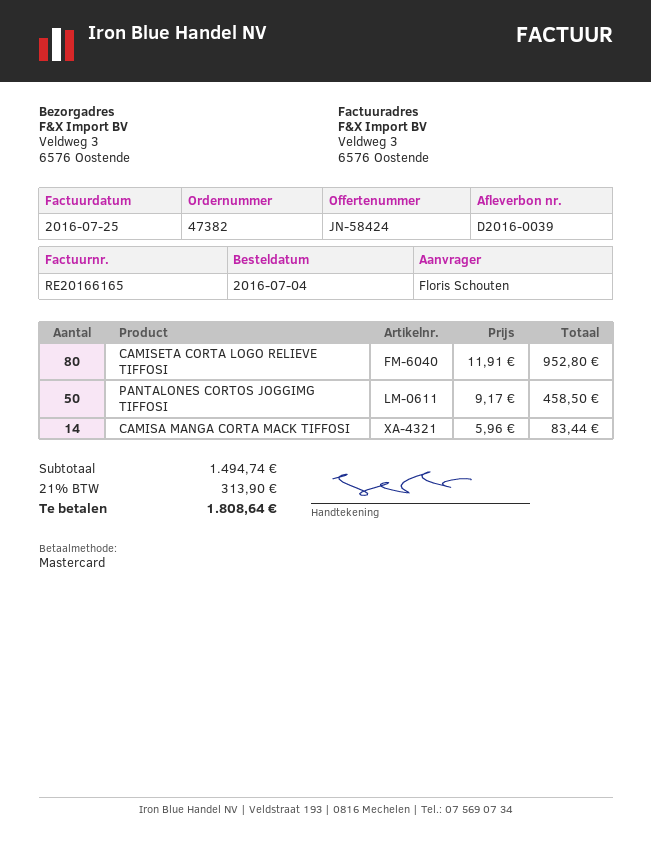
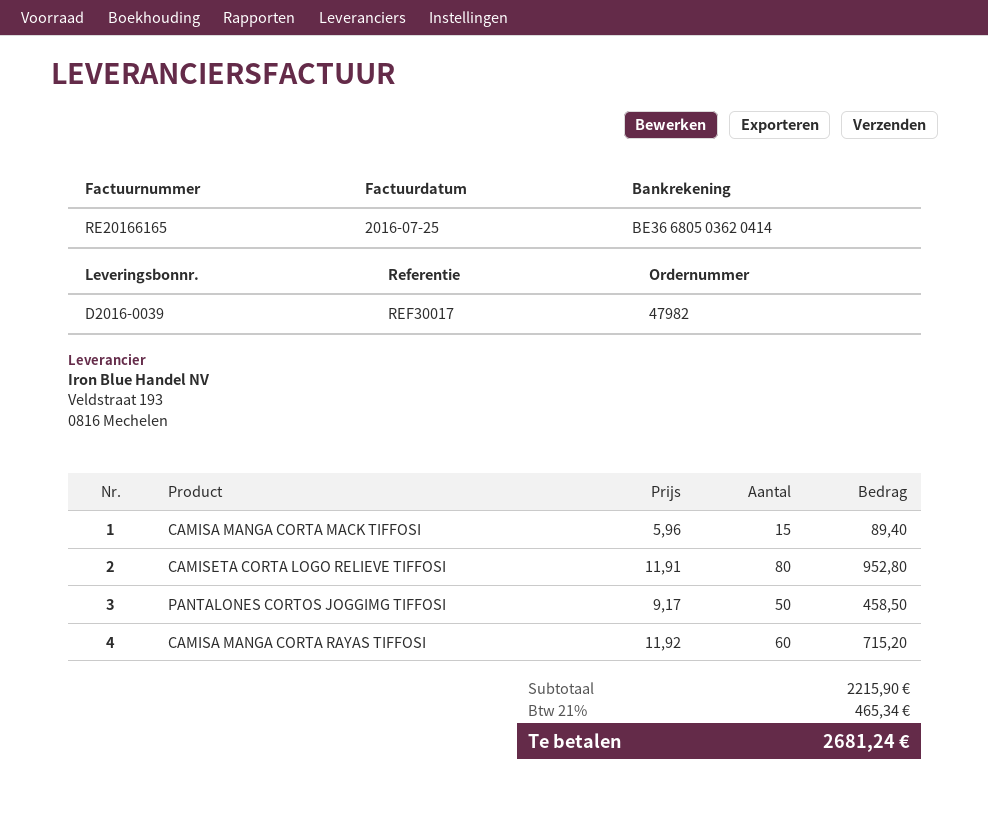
order number: 47382 -> 47982
CAMISA MANGA CORTA MACK TIFFOSI: 14 x 5.96 = 83.44 -> 15 x 5.96 = 89.40
CAMISA MANGA CORTA RAYAS TIFFOSI: none -> 60 x 11.92 = 715.20
subtotal: 1494.74 -> 2215.90
tax: 21% = 313.90 -> 21% = 465.34
total: 1808.64 -> 2681.24

